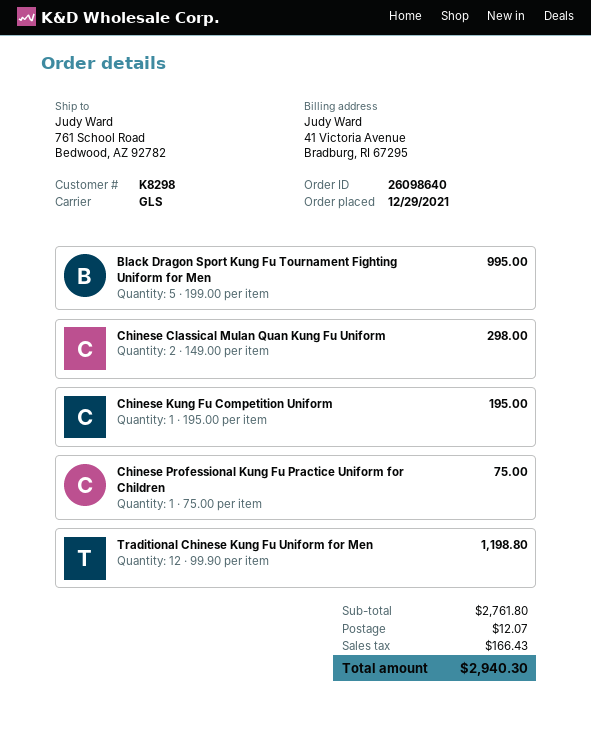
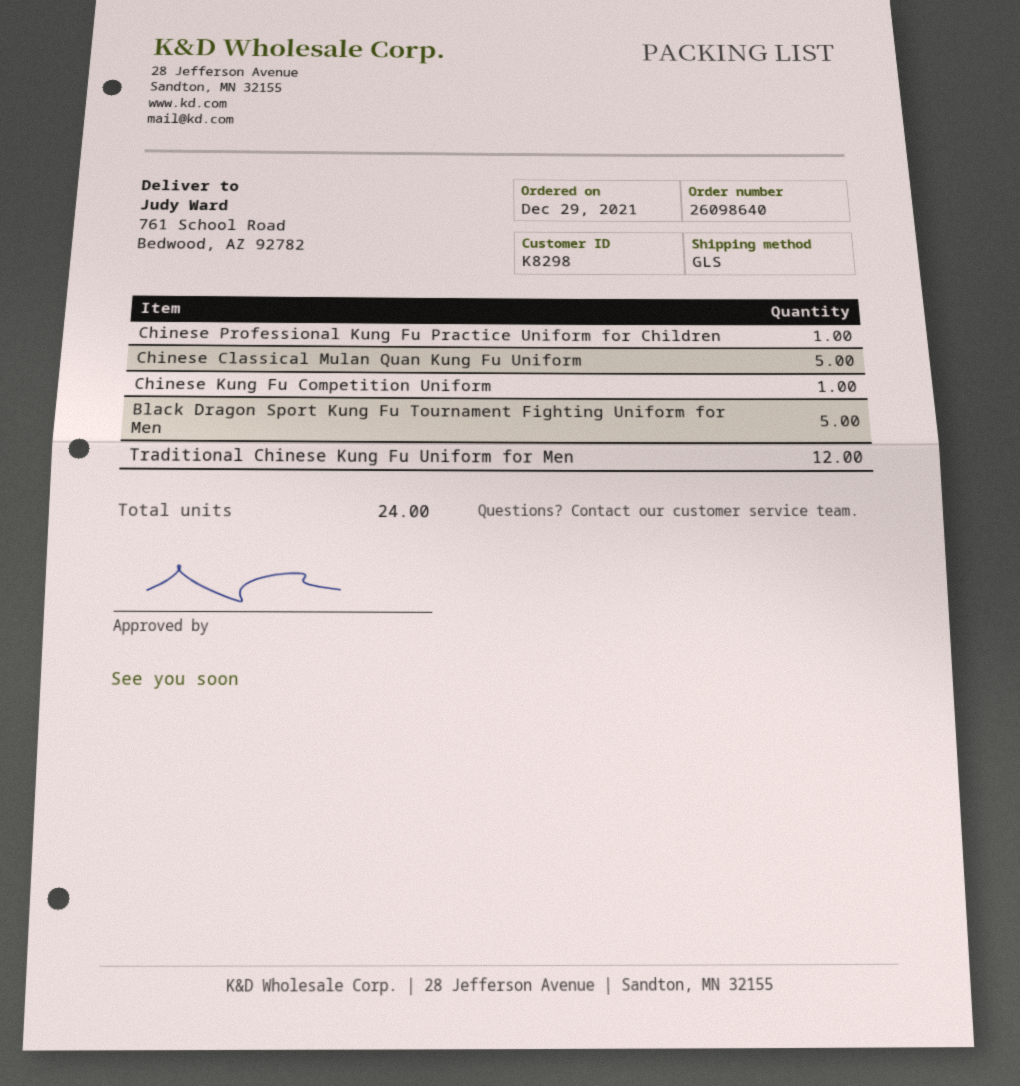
Chinese Classical Mulan Quan Kung Fu Uniform: 2 -> 5

